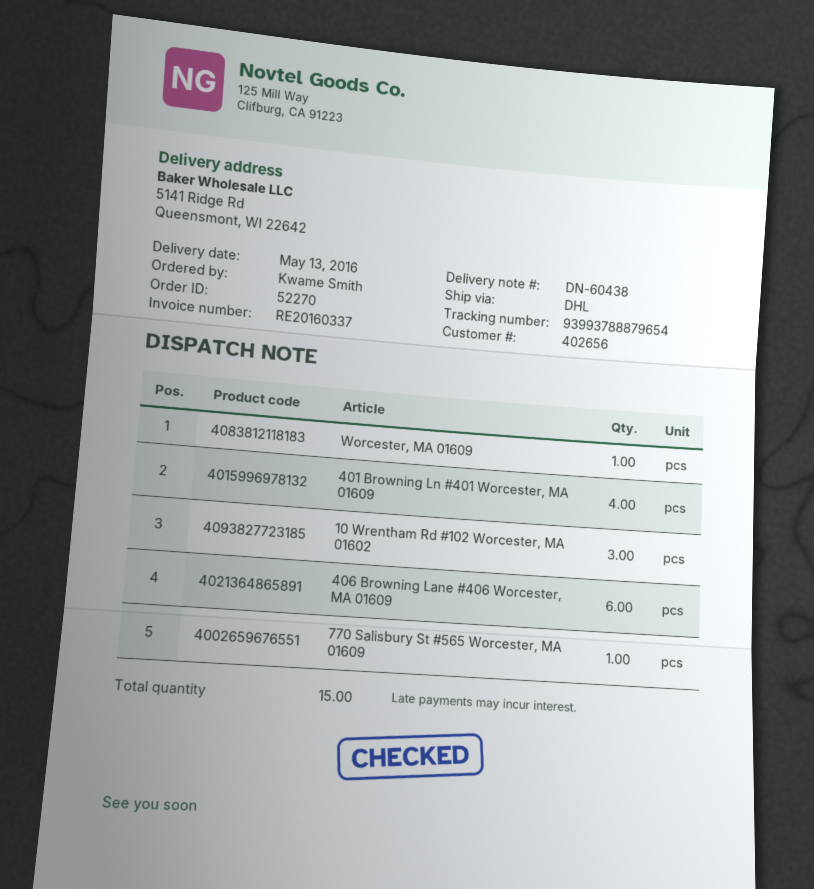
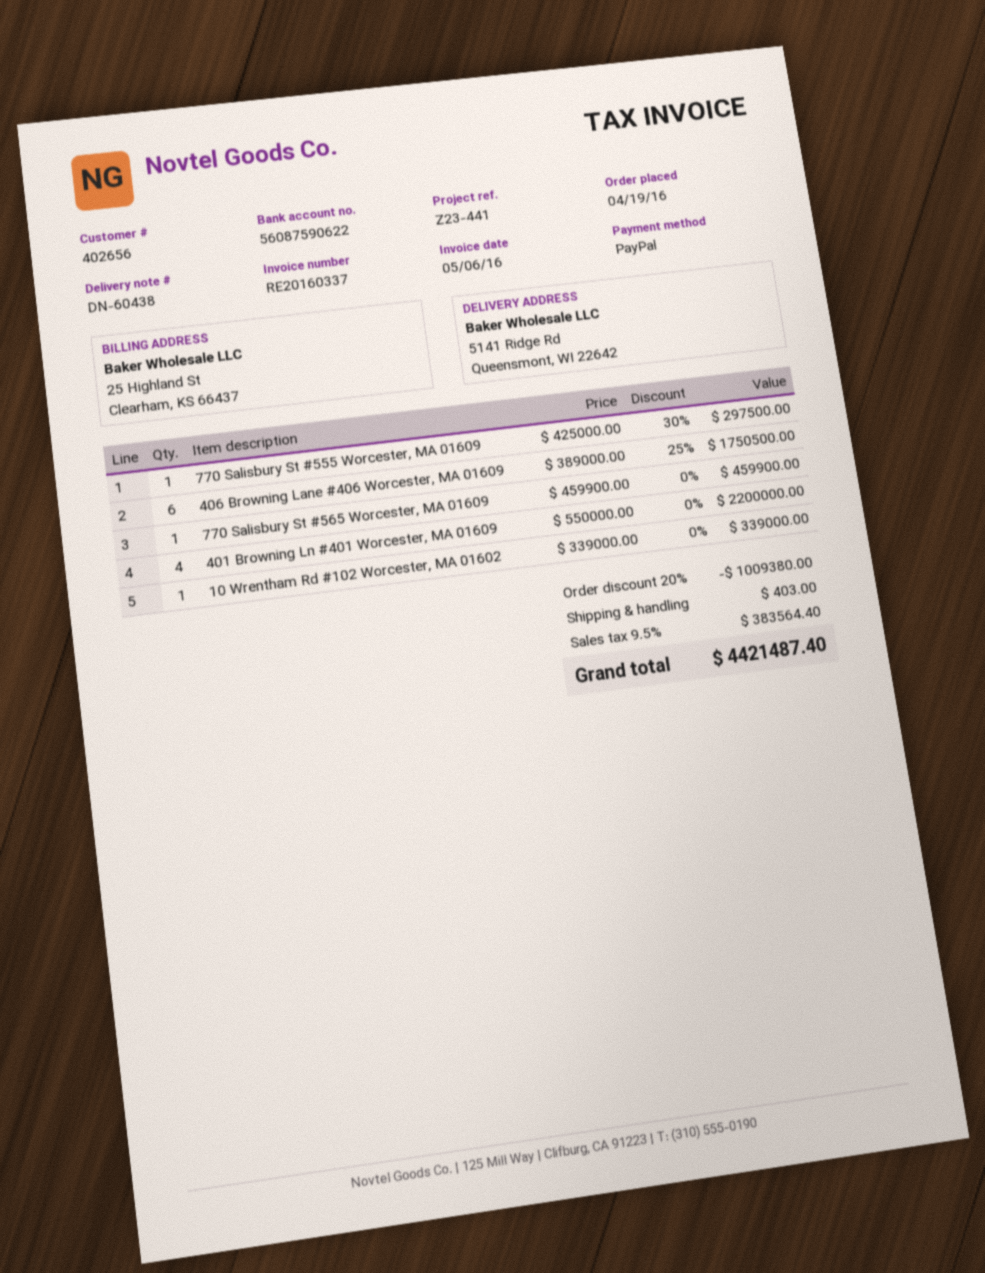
Worcester, MA 01609: 1 -> none
10 Wrentham Rd #102 Worcester, MA 01602: 3 -> 1
770 Salisbury St #555 Worcester, MA 01609: none -> 1

